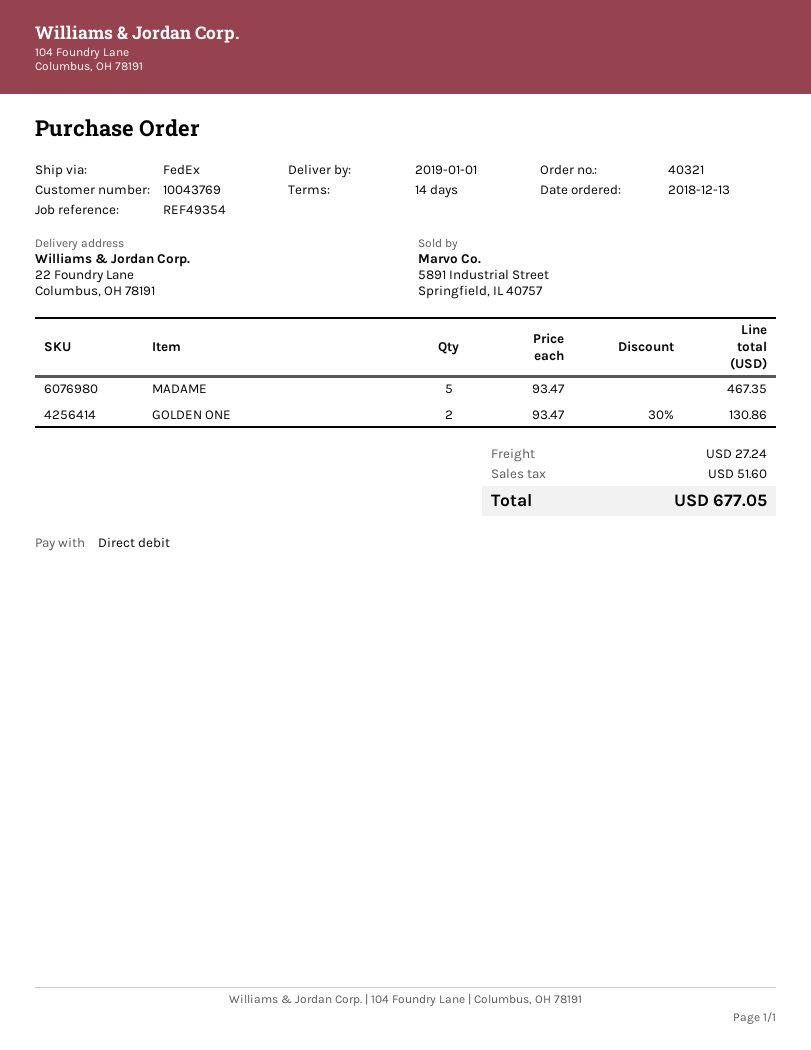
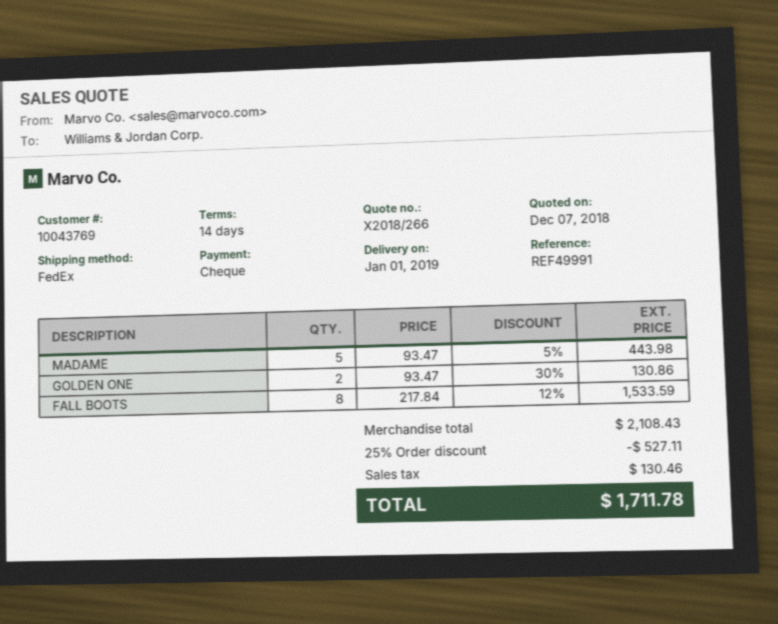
reference: REF49354 -> REF49991
payment method: direct debit -> cheque
MADAME: 5 x 93.47 = 467.35 -> 5 x 93.47 - 5% = 443.98
FALL BOOTS: none -> 8 x 217.84 - 12% = 1533.59
discount: none -> 25% = 527.11
shipping: 27.24 -> none
tax: 51.60 -> 130.46
total: 677.05 -> 1711.78

